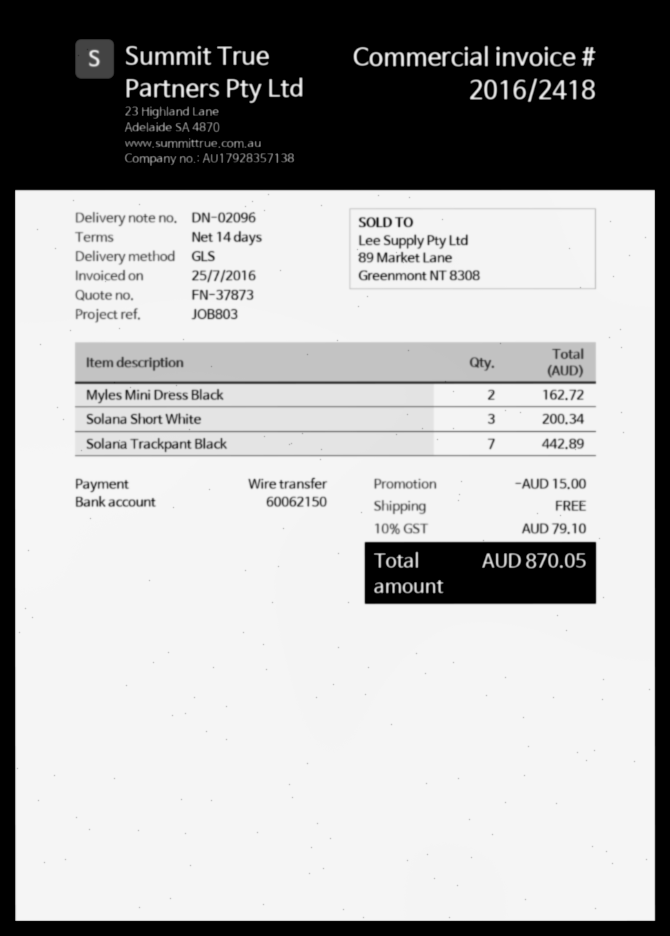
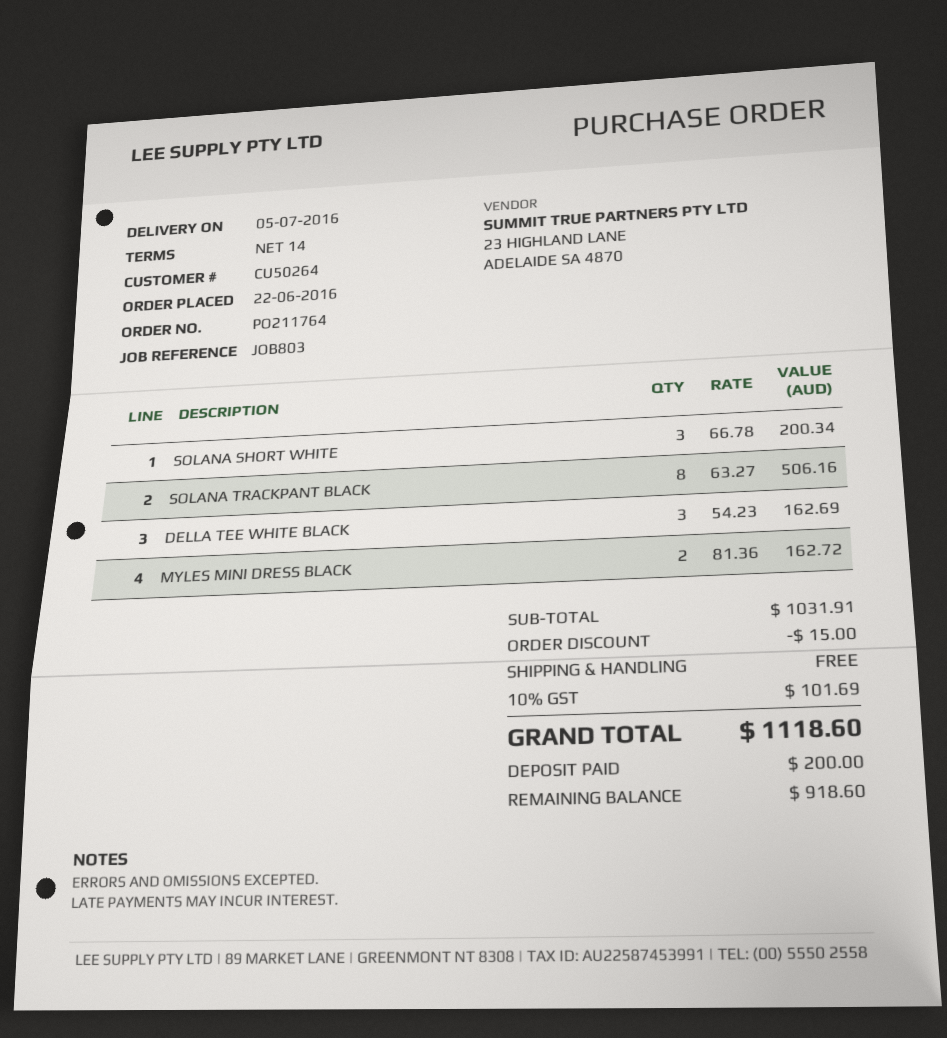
Solana Trackpant Black: 7 for 442.89 -> 8 for 506.16
DELLA TEE WHITE BLACK: none -> 3 for 162.69
tax: 10% = 79.10 -> 10% = 101.69
total: 870.05 -> 1118.60

